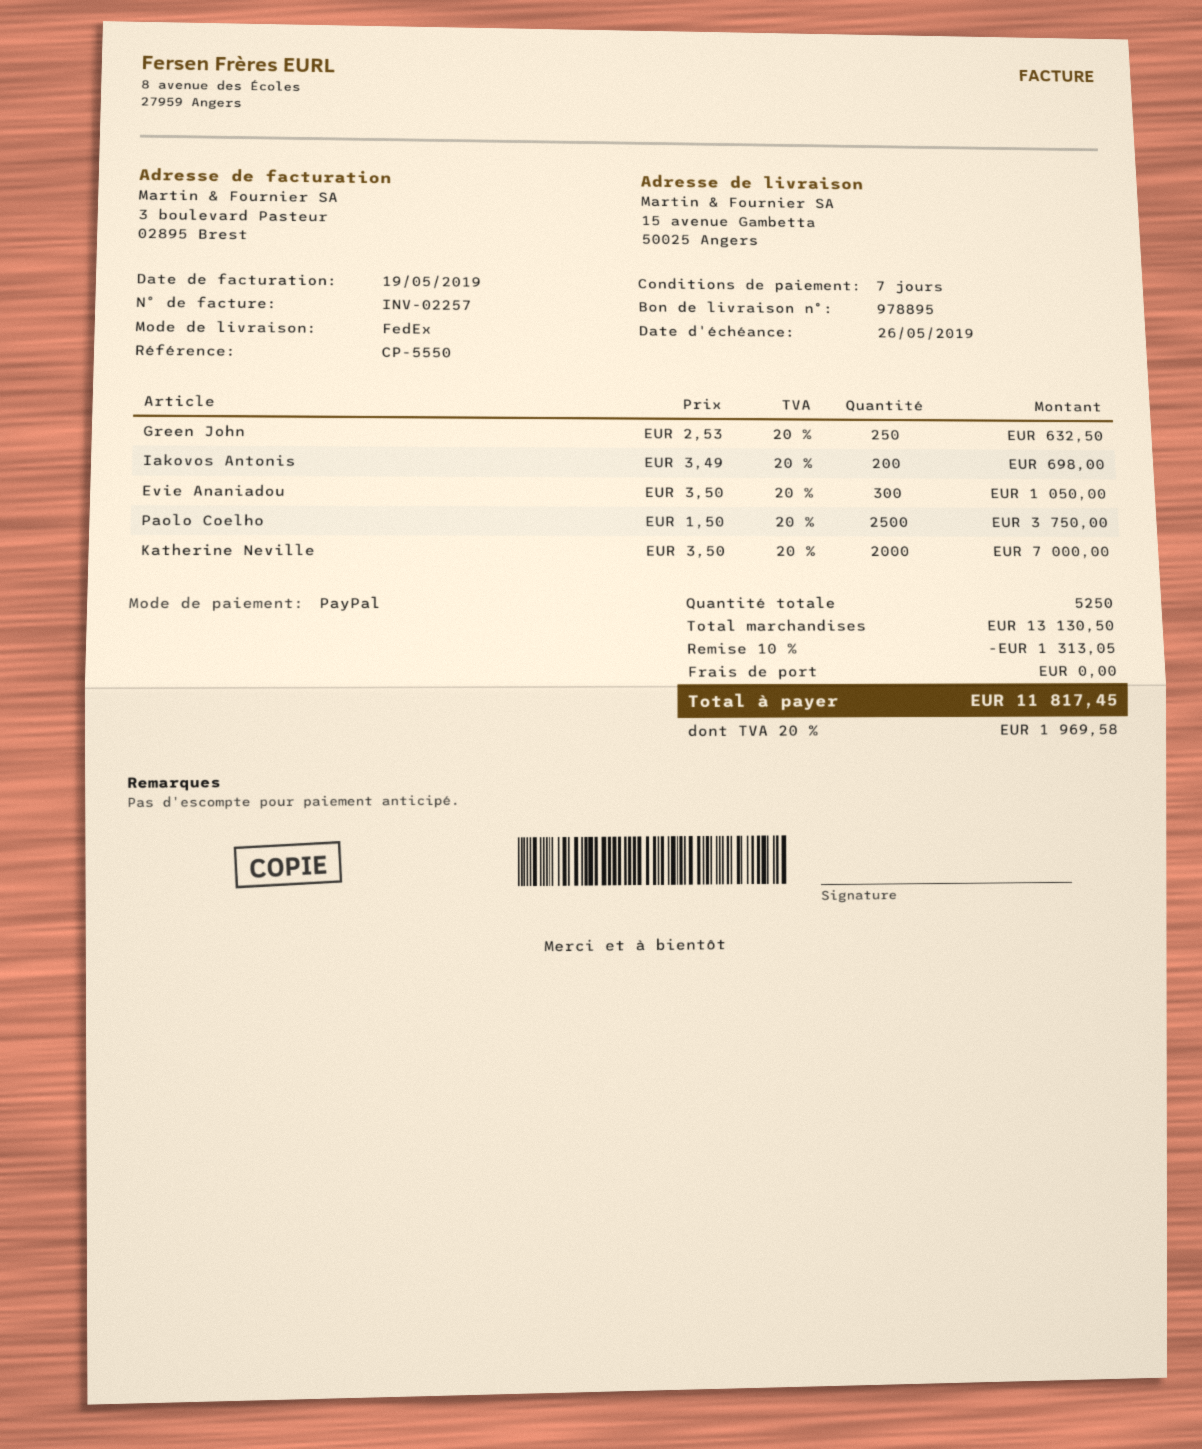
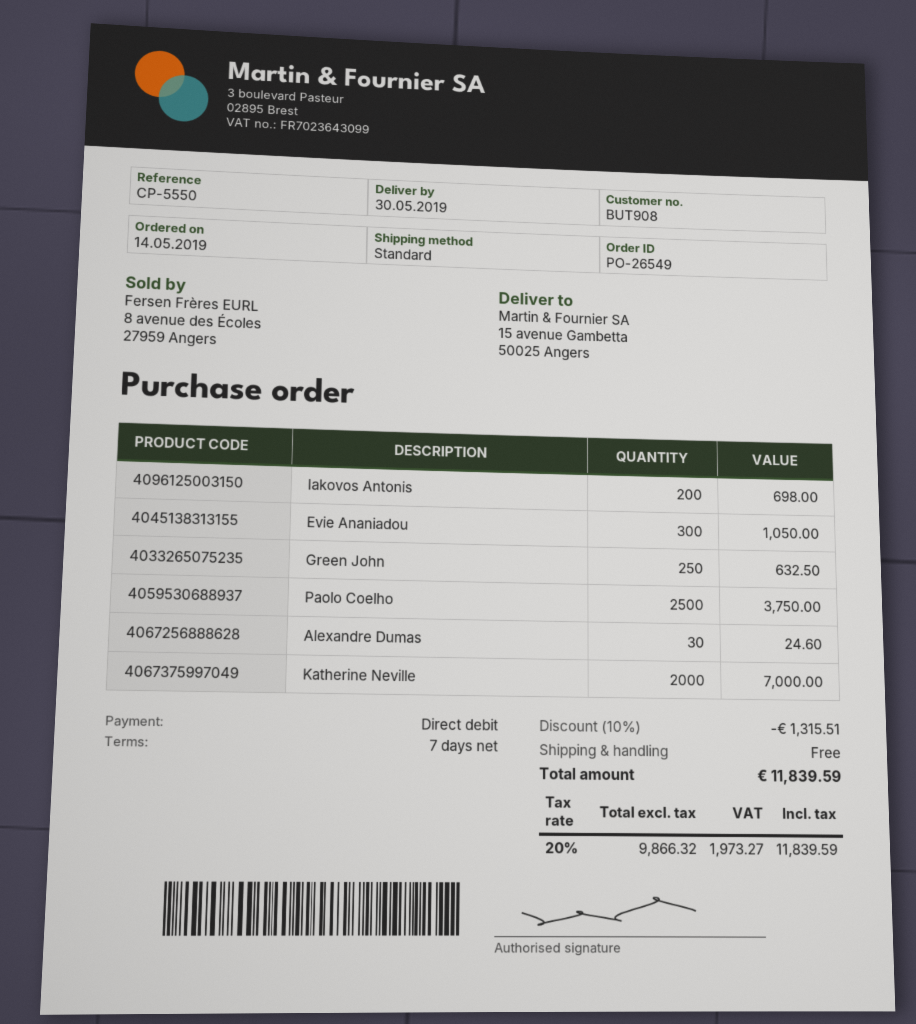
payment method: PayPal -> direct debit
shipping method: FedEx -> standard
Alexandre Dumas: none -> 30 for 24.60
discount: 10% = 1313.05 -> 10% = 1315.51
tax: 20% = 1969.58 -> 20% = 1973.27
total: 11817.45 -> 11839.59

